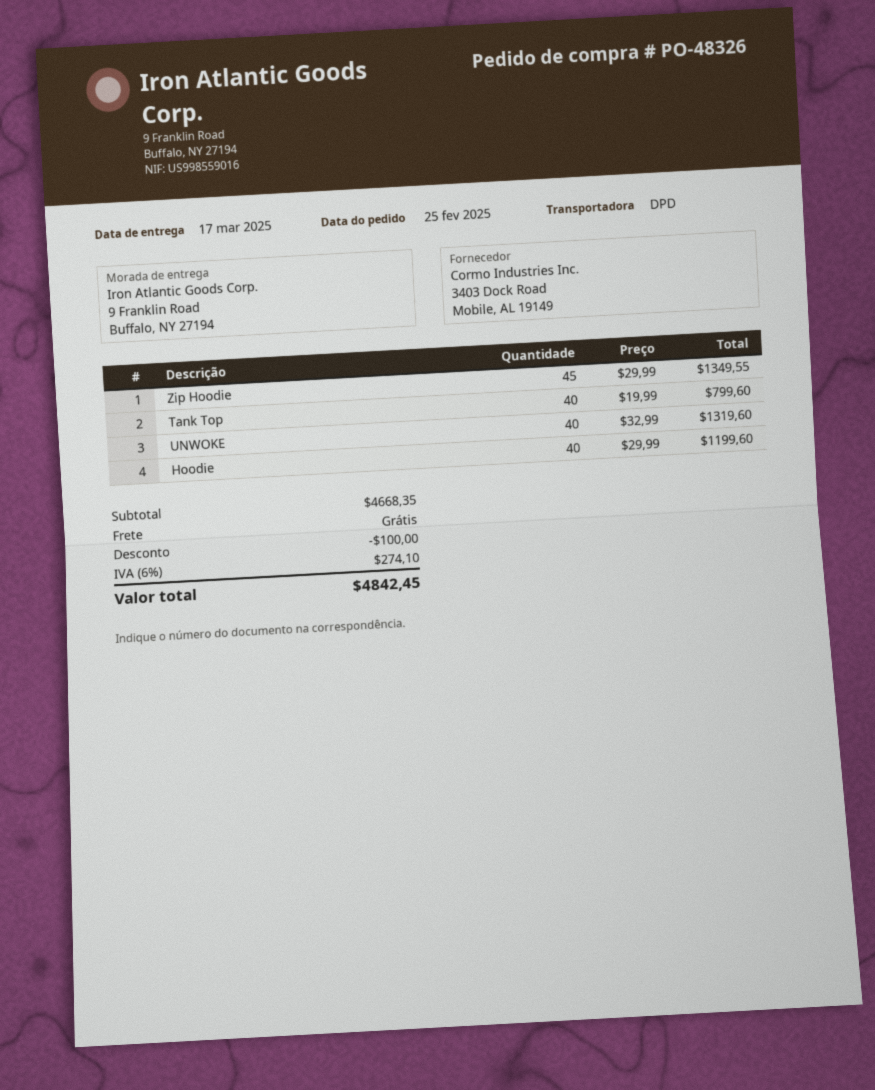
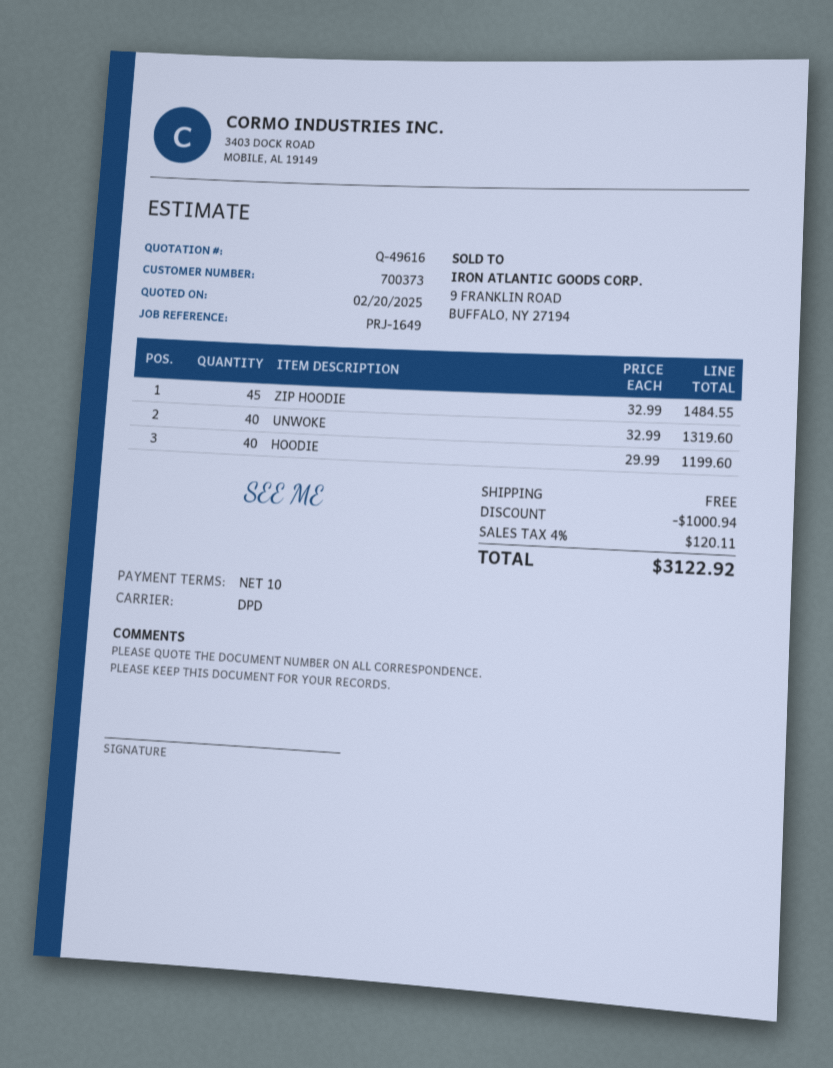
Zip Hoodie: 45 x 29.99 = 1349.55 -> 45 x 32.99 = 1484.55
Tank Top: 40 x 19.99 = 799.60 -> none
discount: 100.00 -> 1000.94
tax: 6% = 274.10 -> 4% = 120.11
total: 4842.45 -> 3122.92

